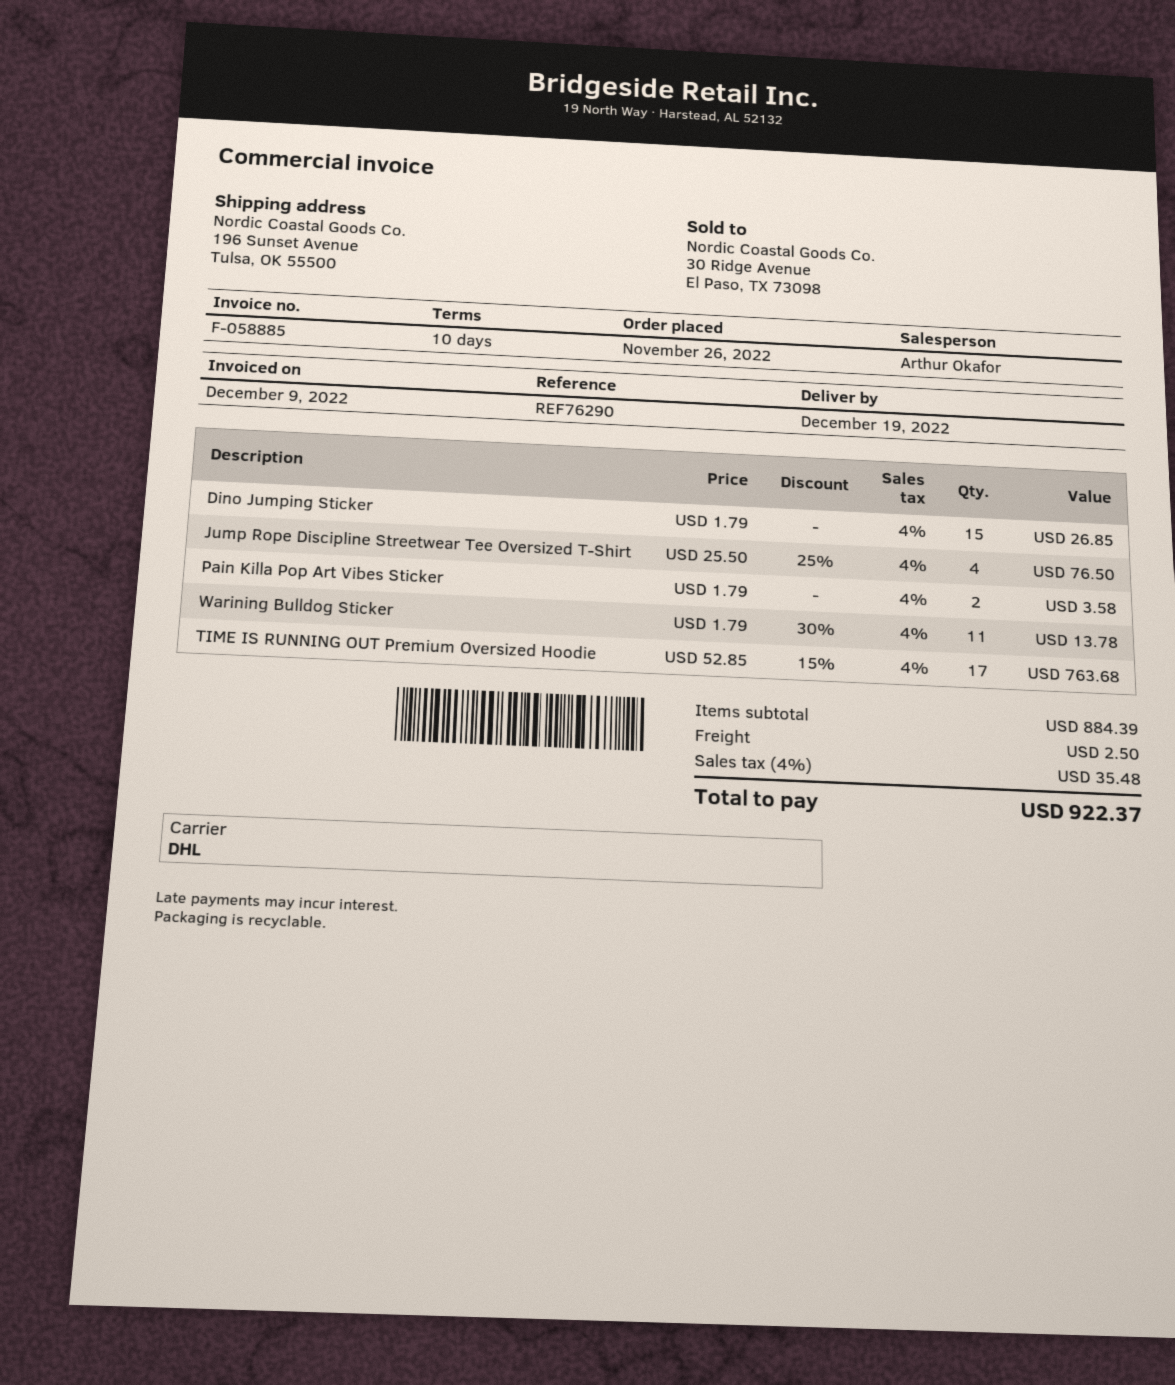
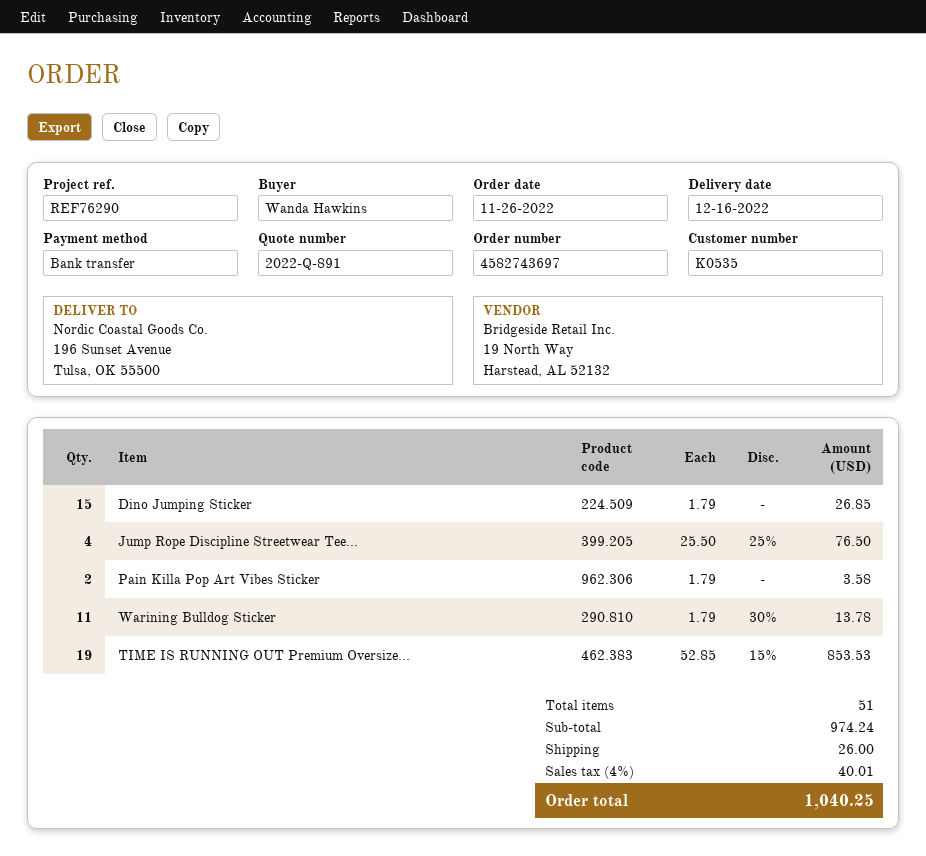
delivery date: 2022-12-19 -> 2022-12-16
TIME IS RUNNING OUT Premium Oversized Hoodie: 17 x 52.85 - 15% = 763.68 -> 19 x 52.85 - 15% = 853.53
subtotal: 884.39 -> 974.24
shipping: 2.50 -> 26.00
tax: 4% = 35.48 -> 4% = 40.01
total: 922.37 -> 1040.25

